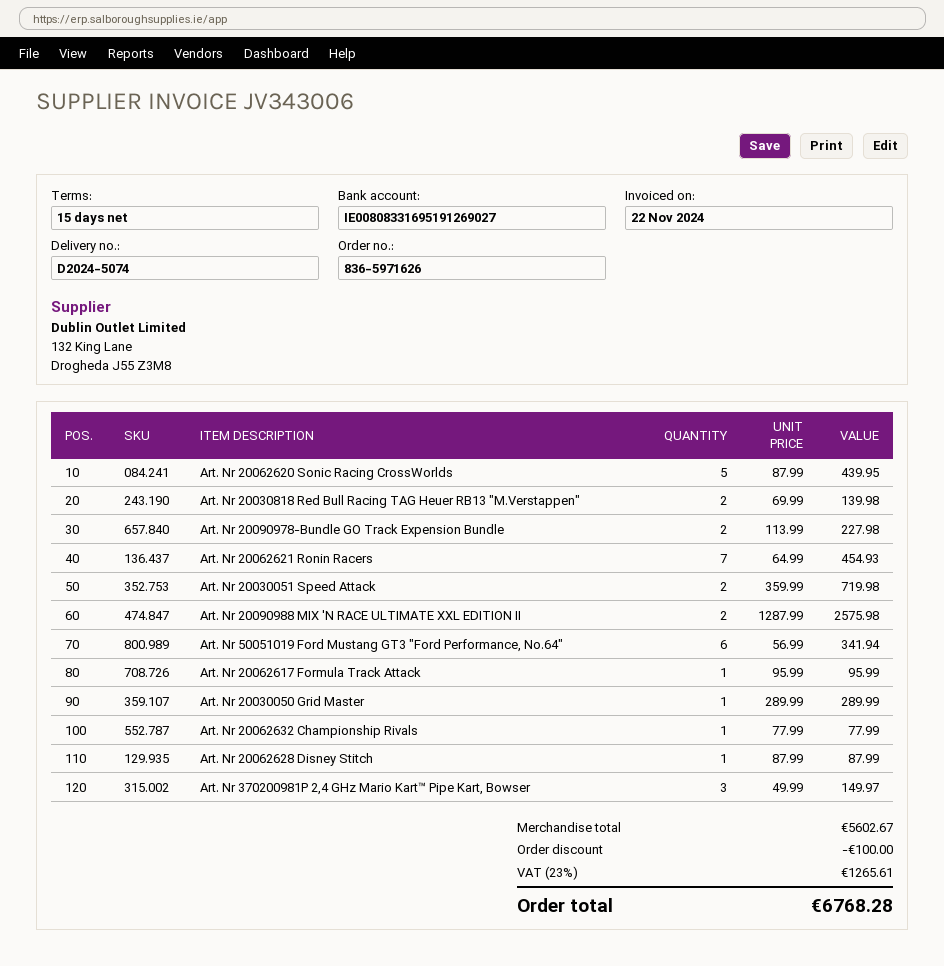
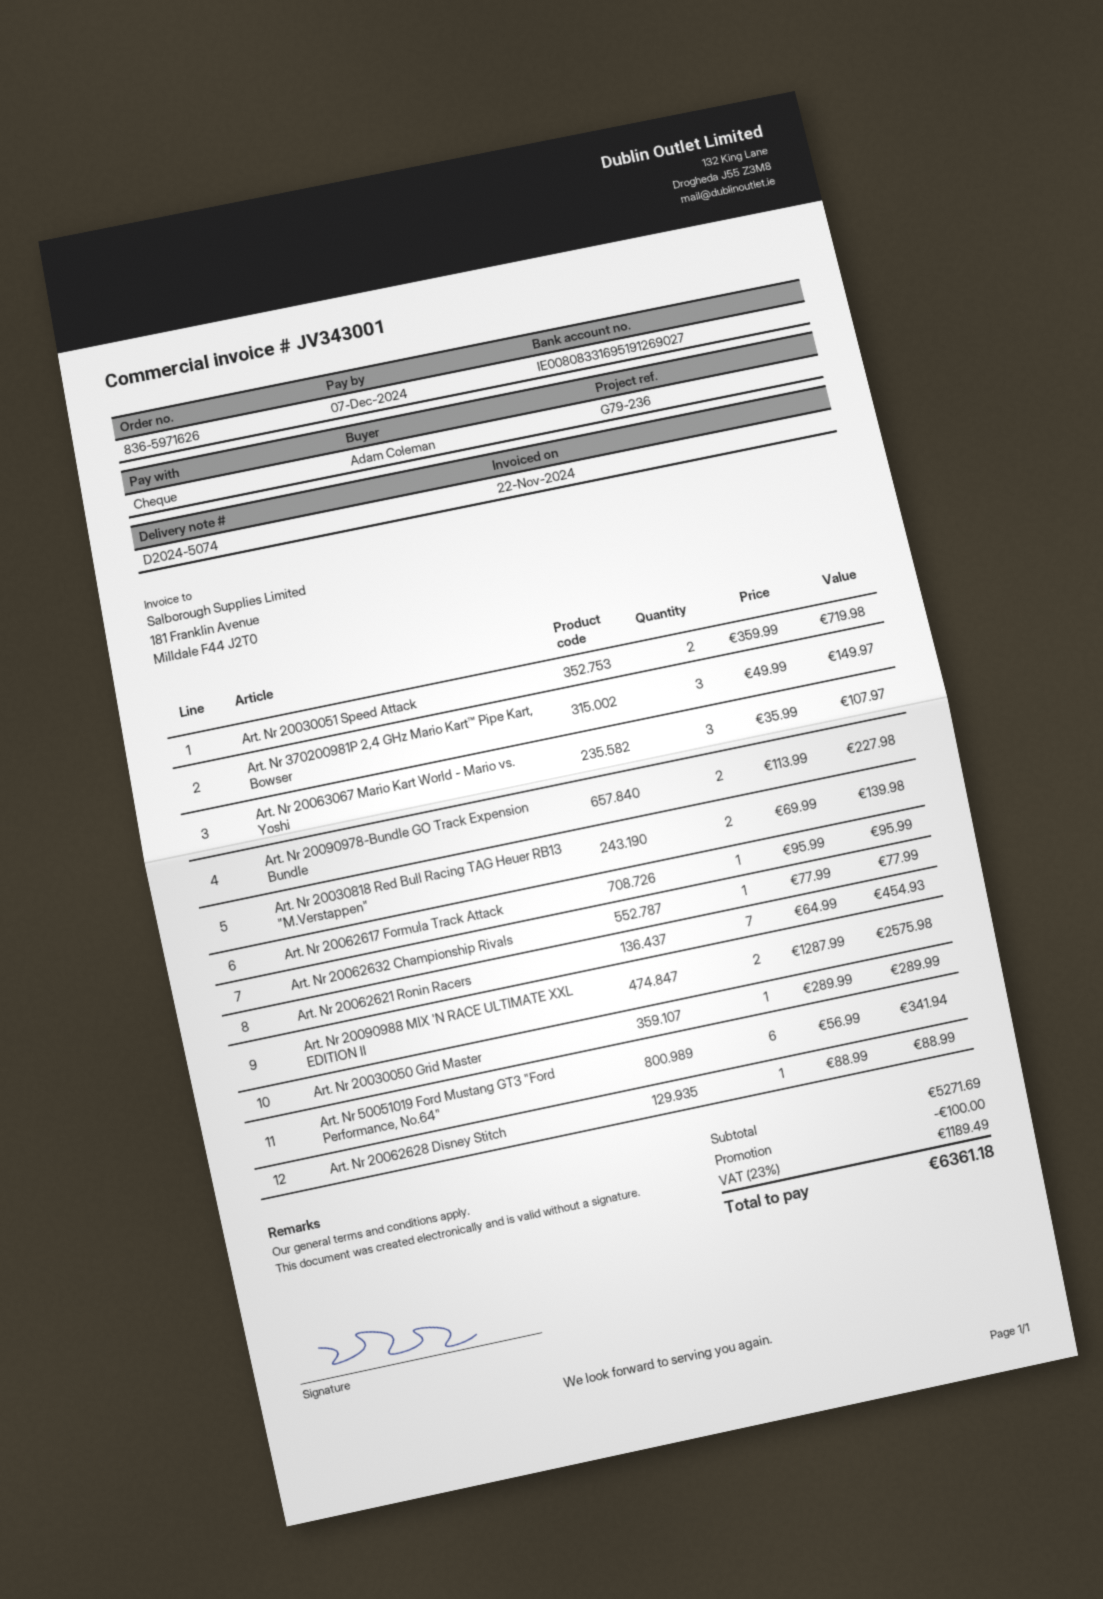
invoice number: JV343006 -> JV343001
Art. Nr 20062620 Sonic Racing CrossWorlds: 5 x 87.99 = 439.95 -> none
Art. Nr 20062628 Disney Stitch: 1 x 87.99 = 87.99 -> 1 x 88.99 = 88.99
Art. Nr 20063067 Mario Kart World - Mario vs. Yoshi: none -> 3 x 35.99 = 107.97
subtotal: 5602.67 -> 5271.69
tax: 23% = 1265.61 -> 23% = 1189.49
total: 6768.28 -> 6361.18

